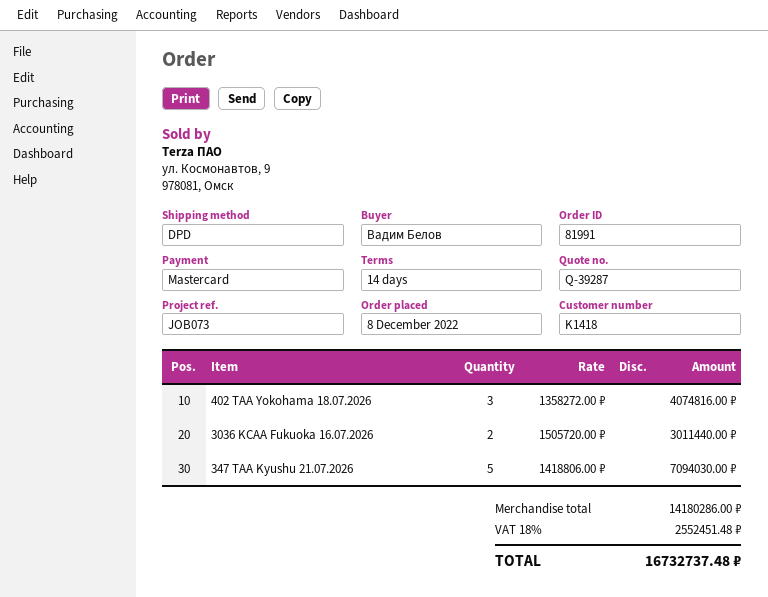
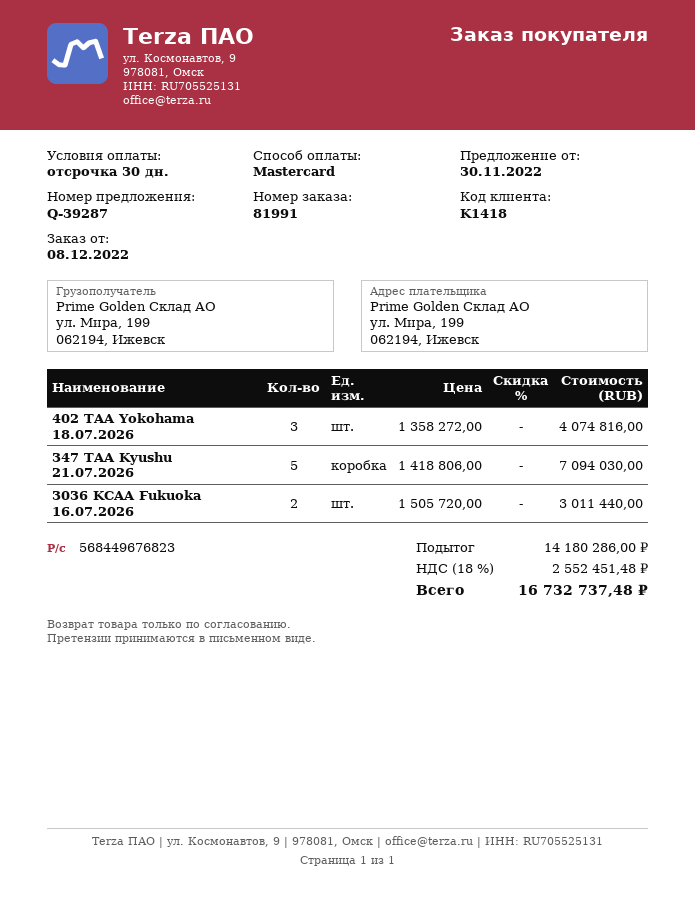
payment terms: 14 days -> 30 days

